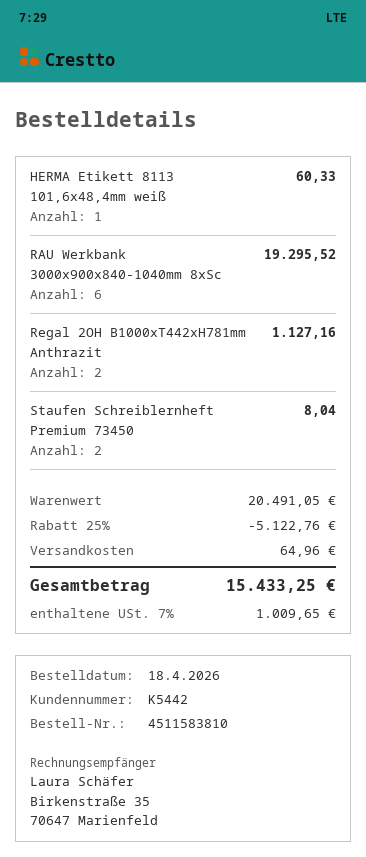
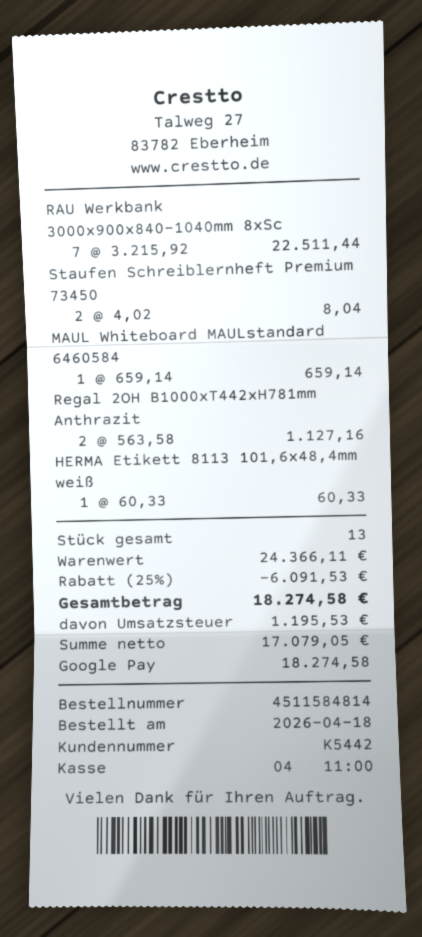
order number: 4511583810 -> 4511584814
RAU Werkbank 3000x900x840-1040mm 8xSc: 6 for 19295.52 -> 7 for 22511.44
MAUL Whiteboard MAULstandard 6460584: none -> 1 for 659.14
subtotal: 20491.05 -> 24366.11
discount: 25% = 5122.76 -> 25% = 6091.53
shipping: 64.96 -> none
tax: 1009.65 -> 1195.53
total: 15433.25 -> 18274.58

